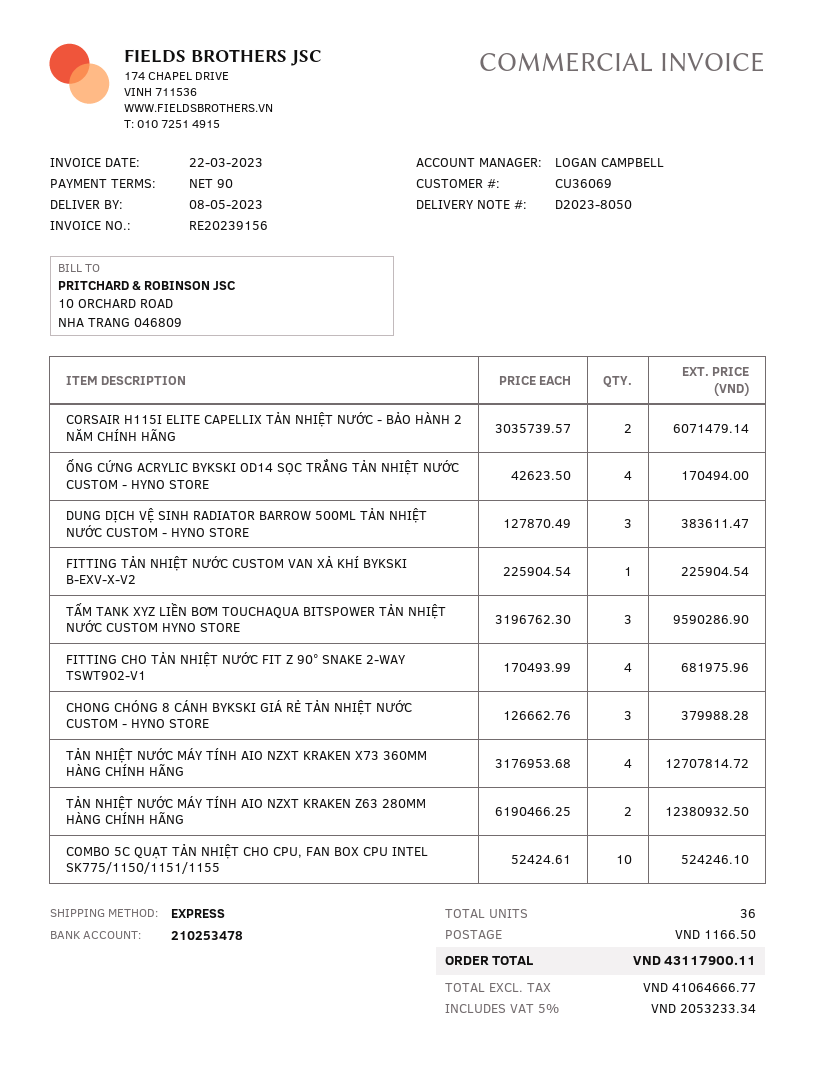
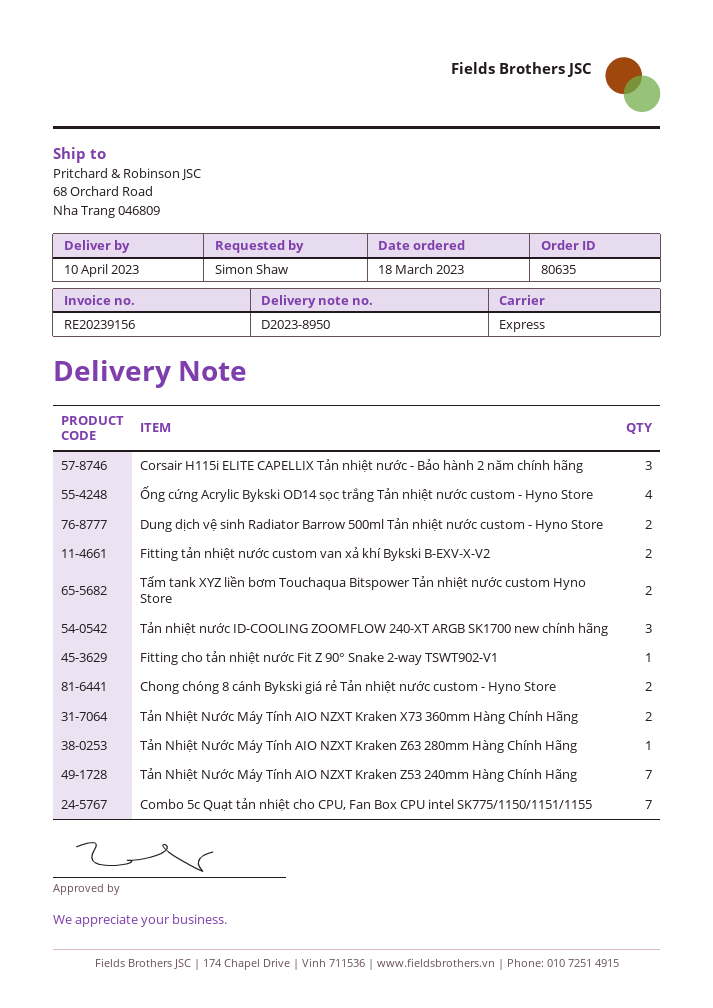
delivery note number: D2023-8050 -> D2023-8950
delivery date: 2023-05-08 -> 2023-04-10
CORSAIR H115I ELITE CAPELLIX TẢN NHIỆT NƯỚC - BẢO HÀNH 2 NĂM CHÍNH HÃNG: 2 -> 3
DUNG DỊCH VỆ SINH RADIATOR BARROW 500ML TẢN NHIỆT NƯỚC CUSTOM - HYNO STORE: 3 -> 2
FITTING TẢN NHIỆT NƯỚC CUSTOM VAN XẢ KHÍ BYKSKI B-EXV-X-V2: 1 -> 2
TẤM TANK XYZ LIỀN BƠM TOUCHAQUA BITSPOWER TẢN NHIỆT NƯỚC CUSTOM HYNO STORE: 3 -> 2
FITTING CHO TẢN NHIỆT NƯỚC FIT Z 90° SNAKE 2-WAY TSWT902-V1: 4 -> 1
CHONG CHÓNG 8 CÁNH BYKSKI GIÁ RẺ TẢN NHIỆT NƯỚC CUSTOM - HYNO STORE: 3 -> 2
TẢN NHIỆT NƯỚC MÁY TÍNH AIO NZXT KRAKEN X73 360MM HÀNG CHÍNH HÃNG: 4 -> 2
TẢN NHIỆT NƯỚC MÁY TÍNH AIO NZXT KRAKEN Z63 280MM HÀNG CHÍNH HÃNG: 2 -> 1
COMBO 5C QUẠT TẢN NHIỆT CHO CPU, FAN BOX CPU INTEL SK775/1150/1151/1155: 10 -> 7
Tản nhiệt nước ID-COOLING ZOOMFLOW 240-XT ARGB SK1700 new chính hãng: none -> 3
Tản Nhiệt Nước Máy Tính AIO NZXT Kraken Z53 240mm Hàng Chính Hãng: none -> 7

